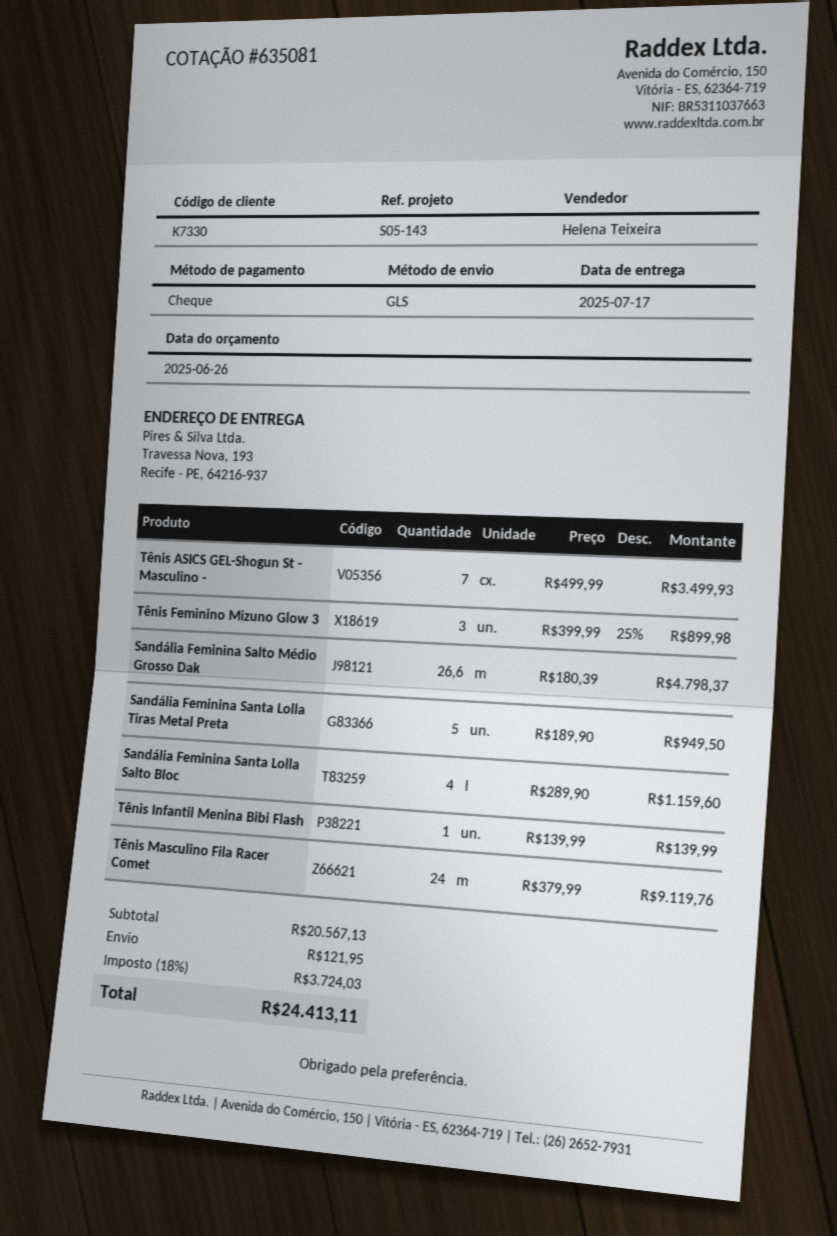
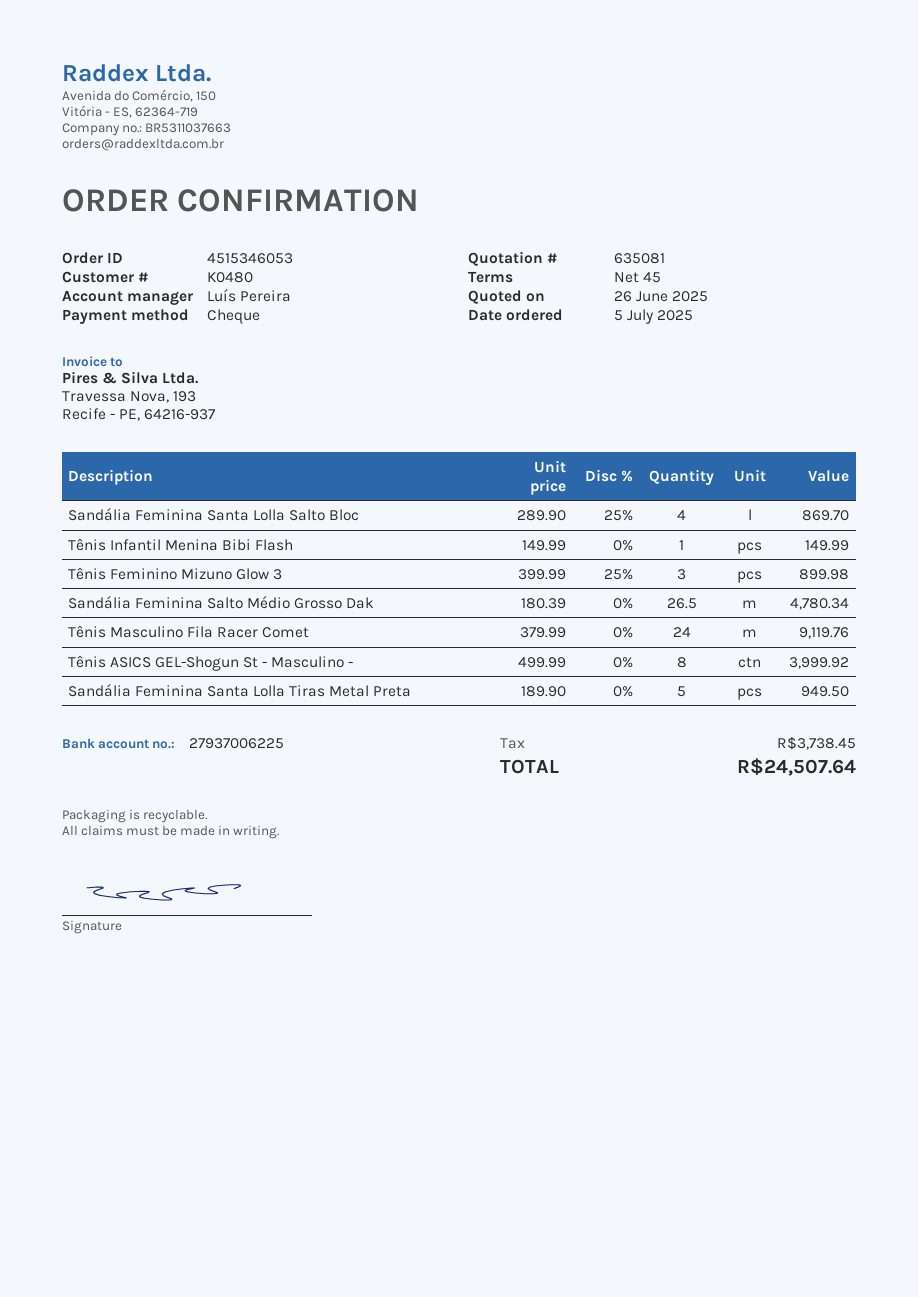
customer number: K7330 -> K0480
sales rep: Helena Teixeira -> Luís Pereira
Tênis ASICS GEL-Shogun St - Masculino -: 7 x 499.99 = 3499.93 -> 8 x 499.99 = 3999.92
Sandália Feminina Salto Médio Grosso Dak: 26.6 x 180.39 = 4798.37 -> 26.5 x 180.39 = 4780.34
Sandália Feminina Santa Lolla Salto Bloc: 4 x 289.90 = 1159.60 -> 4 x 289.90 - 25% = 869.70
Tênis Infantil Menina Bibi Flash: 1 x 139.99 = 139.99 -> 1 x 149.99 = 149.99
shipping: 121.95 -> none
tax: 3724.03 -> 3738.45
total: 24413.11 -> 24507.64

